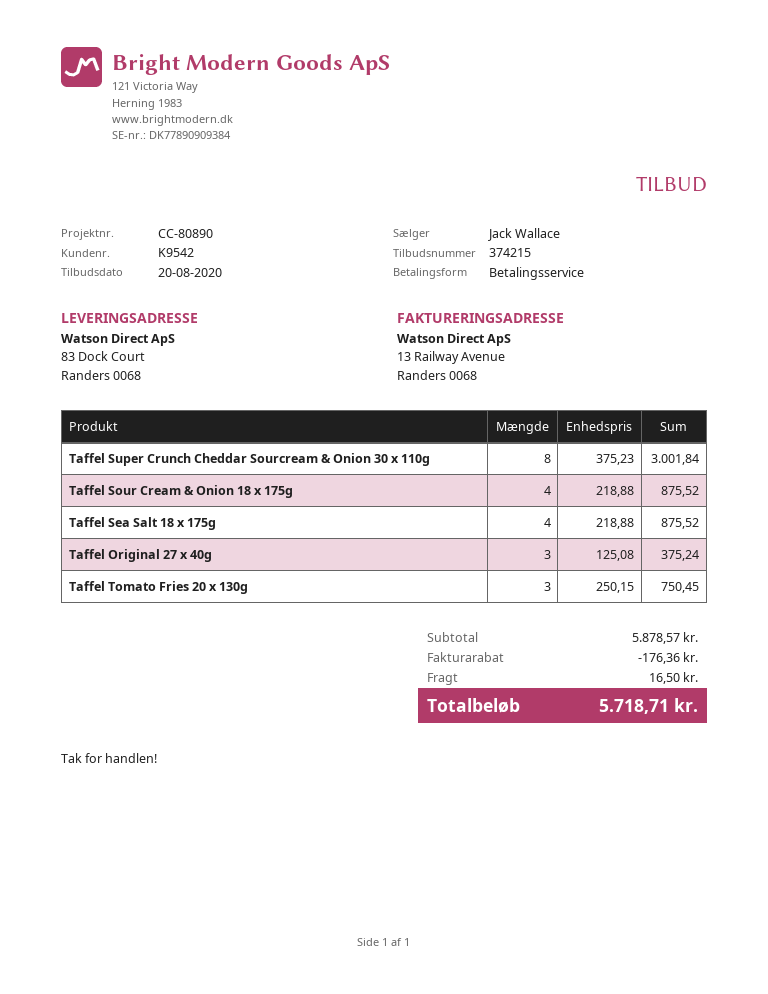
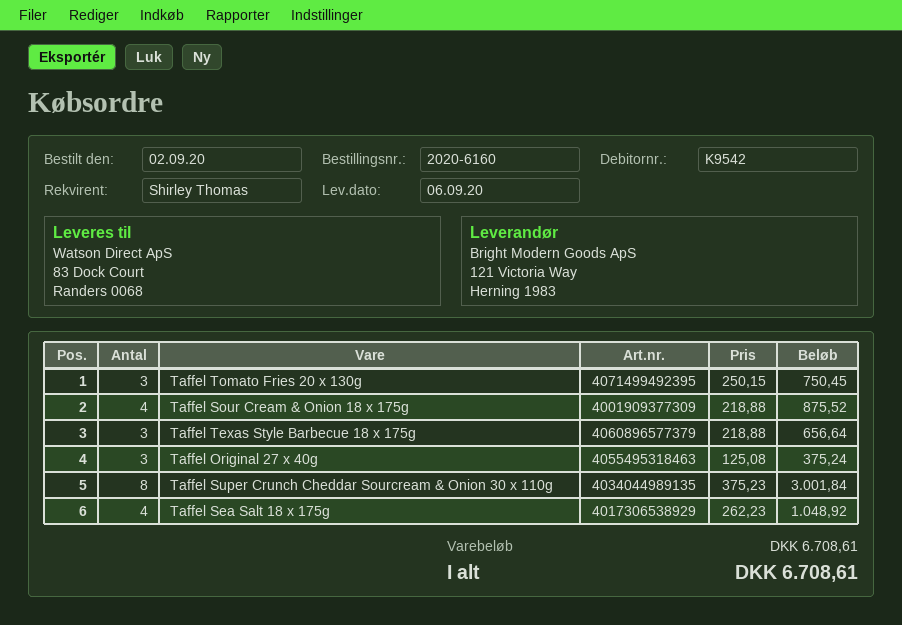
Taffel Sea Salt 18 x 175g: 4 x 218.88 = 875.52 -> 4 x 262.23 = 1048.92
Taffel Texas Style Barbecue 18 x 175g: none -> 3 x 218.88 = 656.64
subtotal: 5878.57 -> 6708.61
discount: 176.36 -> none
shipping: 16.50 -> none
total: 5718.71 -> 6708.61

